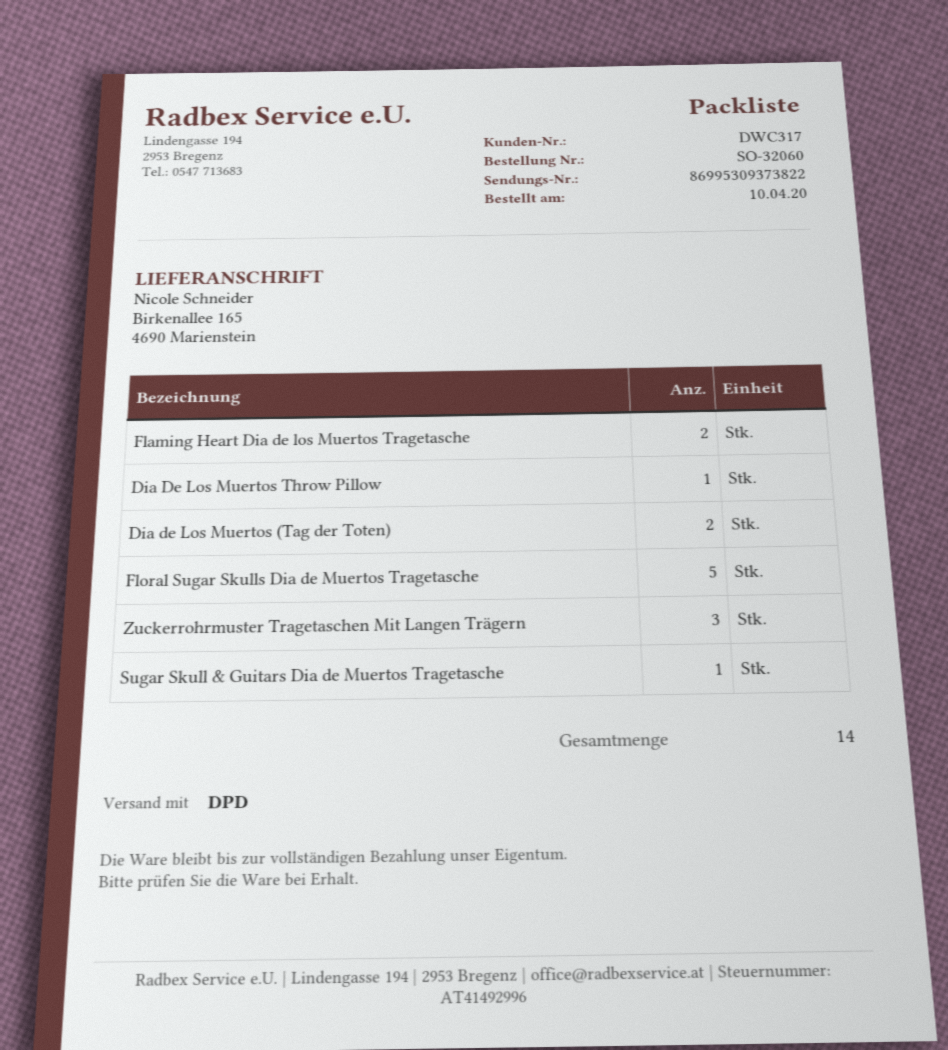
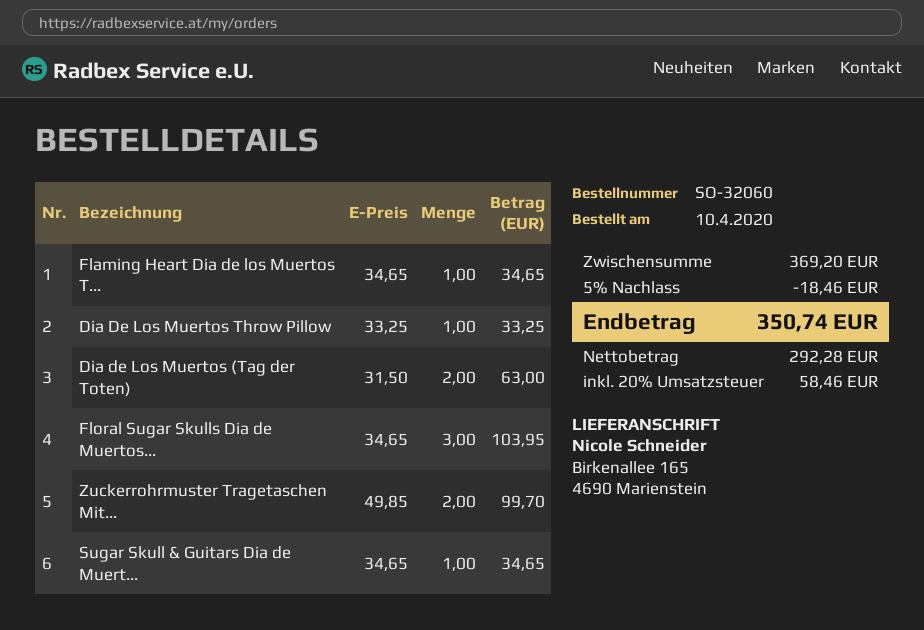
Flaming Heart Dia de los Muertos Tragetasche: 2 -> 1
Floral Sugar Skulls Dia de Muertos Tragetasche: 5 -> 3
Zuckerrohrmuster Tragetaschen Mit Langen Trägern: 3 -> 2

